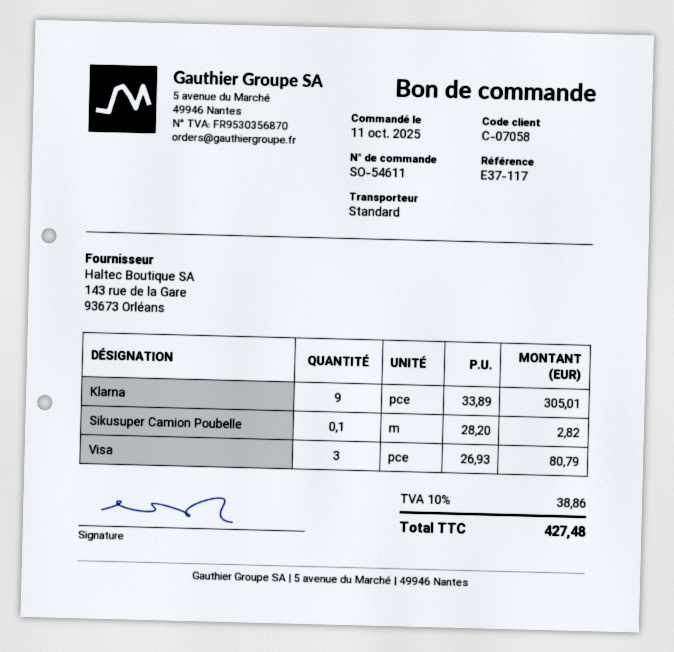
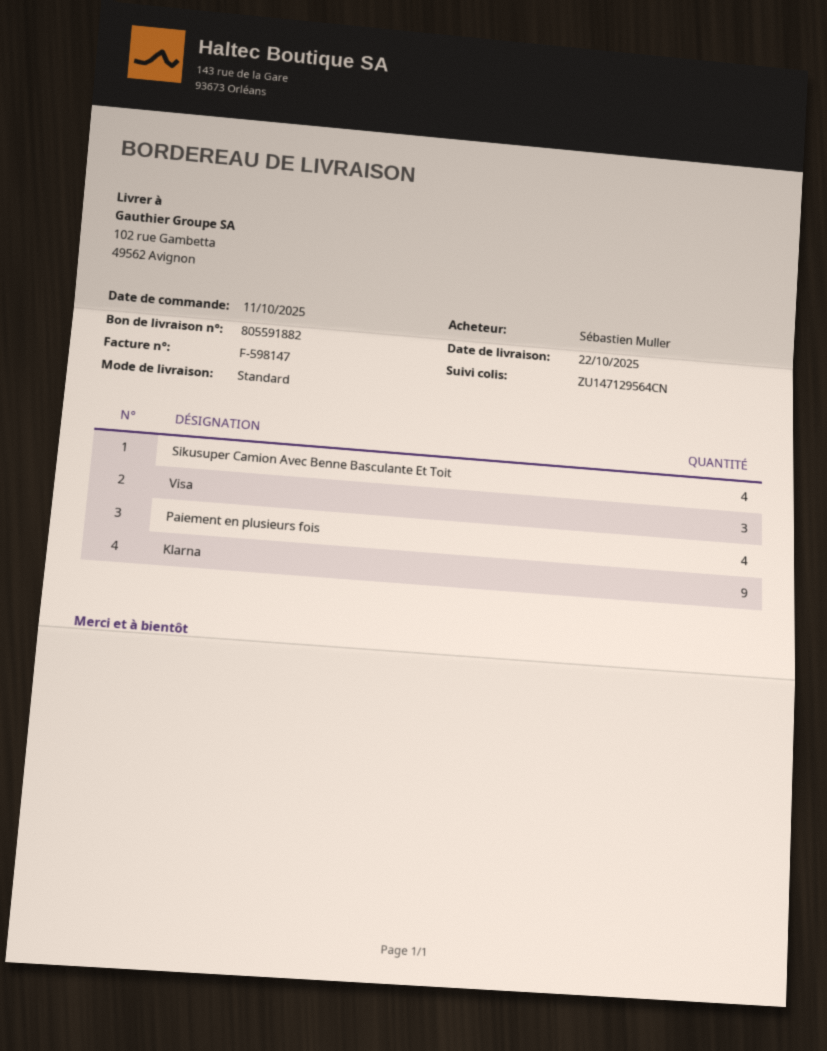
Sikusuper Camion Poubelle: 0.1 -> none
Sikusuper Camion Avec Benne Basculante Et Toit: none -> 4
Paiement en plusieurs fois: none -> 4

